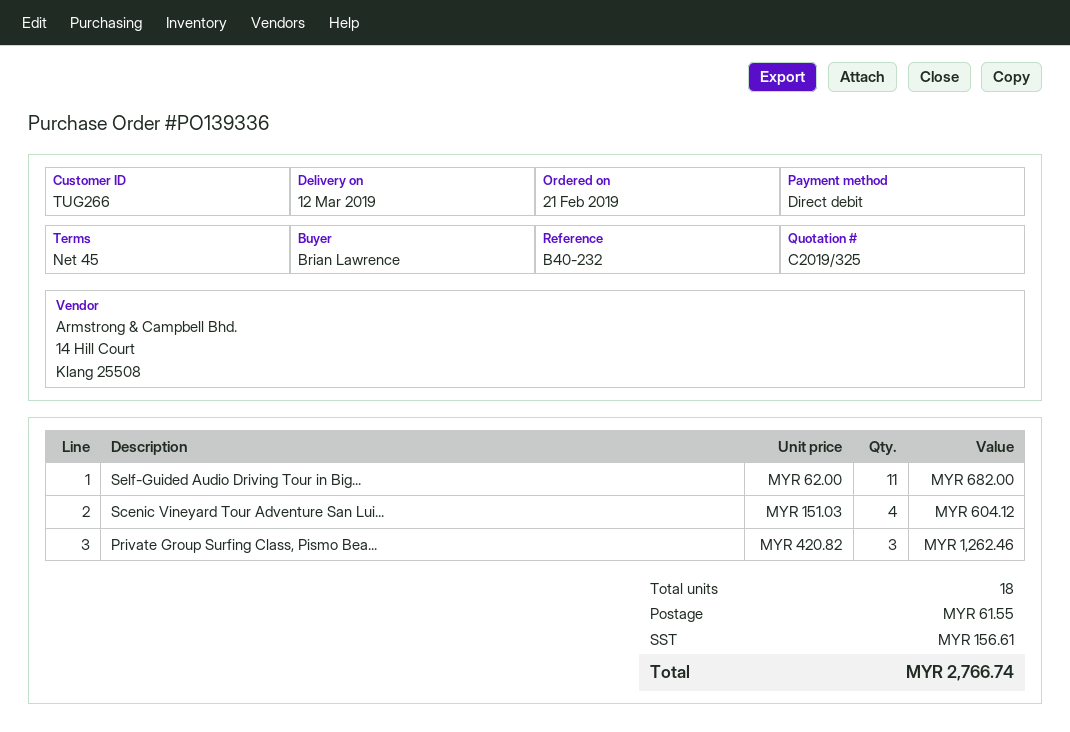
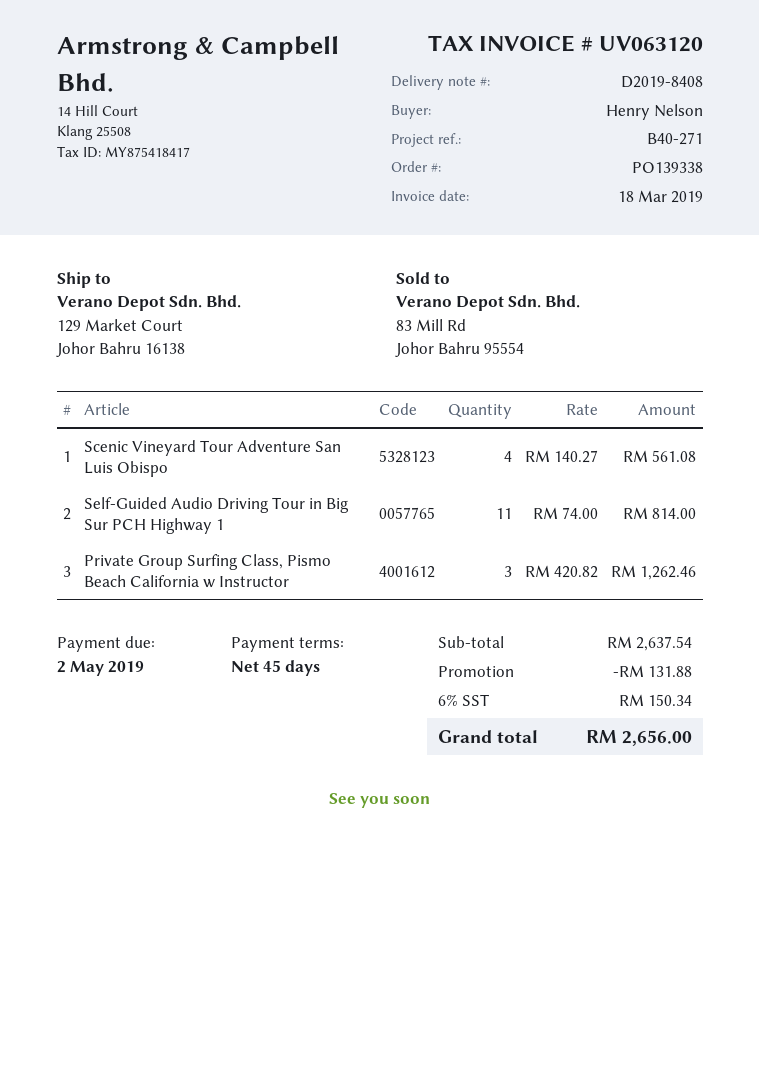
order number: PO139336 -> PO139338
reference: B40-232 -> B40-271
ordered by: Brian Lawrence -> Henry Nelson
Self-Guided Audio Driving Tour in Big...: 11 x 62.00 = 682.00 -> 11 x 74.00 = 814.00
Scenic Vineyard Tour Adventure San Lui...: 4 x 151.03 = 604.12 -> 4 x 140.27 = 561.08
discount: none -> 131.88
shipping: 61.55 -> none
tax: 156.61 -> 150.34
total: 2766.74 -> 2656.00

